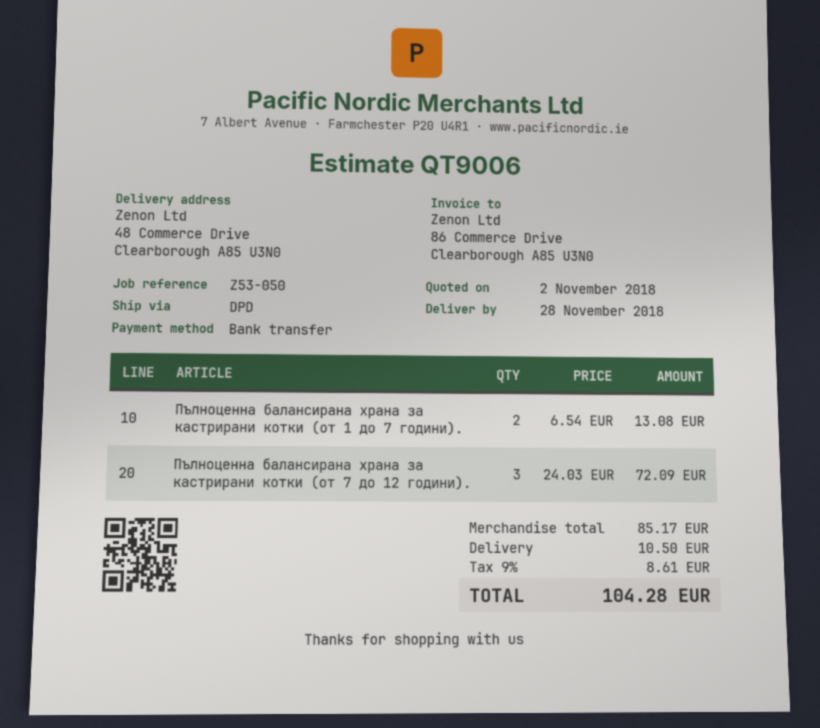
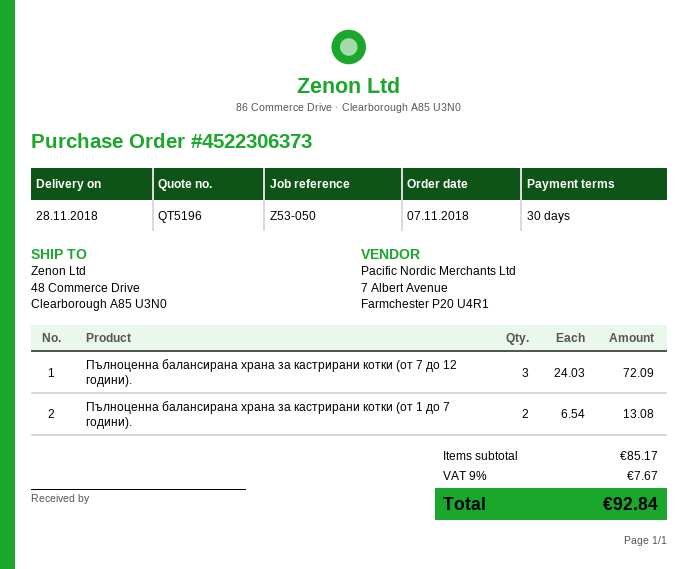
quote number: QT9006 -> QT5196
shipping: 10.50 -> none
tax: 9% = 8.61 -> 9% = 7.67
total: 104.28 -> 92.84

